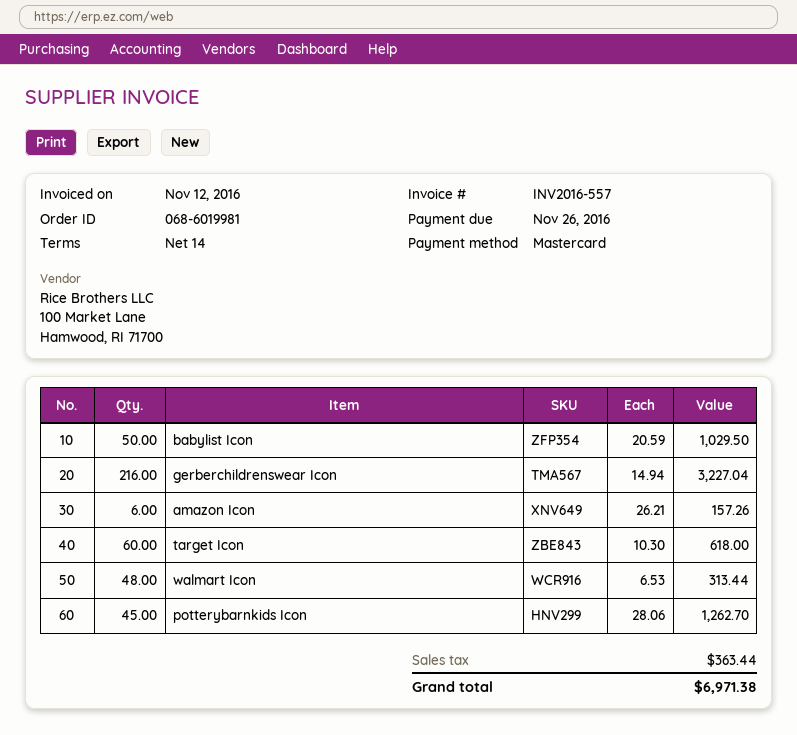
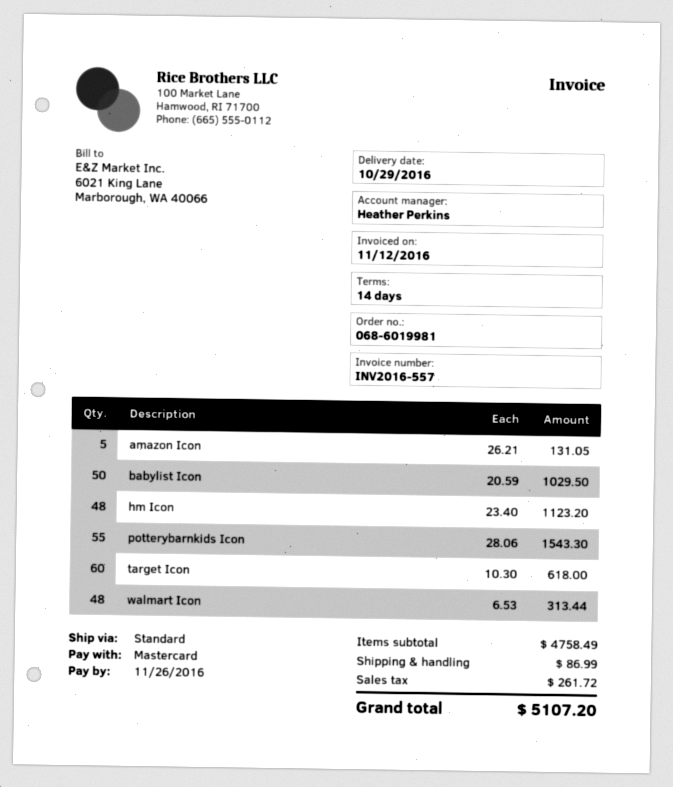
gerberchildrenswear Icon: 216 x 14.94 = 3227.04 -> none
amazon Icon: 6 x 26.21 = 157.26 -> 5 x 26.21 = 131.05
potterybarnkids Icon: 45 x 28.06 = 1262.70 -> 55 x 28.06 = 1543.30
hm Icon: none -> 48 x 23.40 = 1123.20
shipping: none -> 86.99
tax: 363.44 -> 261.72
total: 6971.38 -> 5107.20

